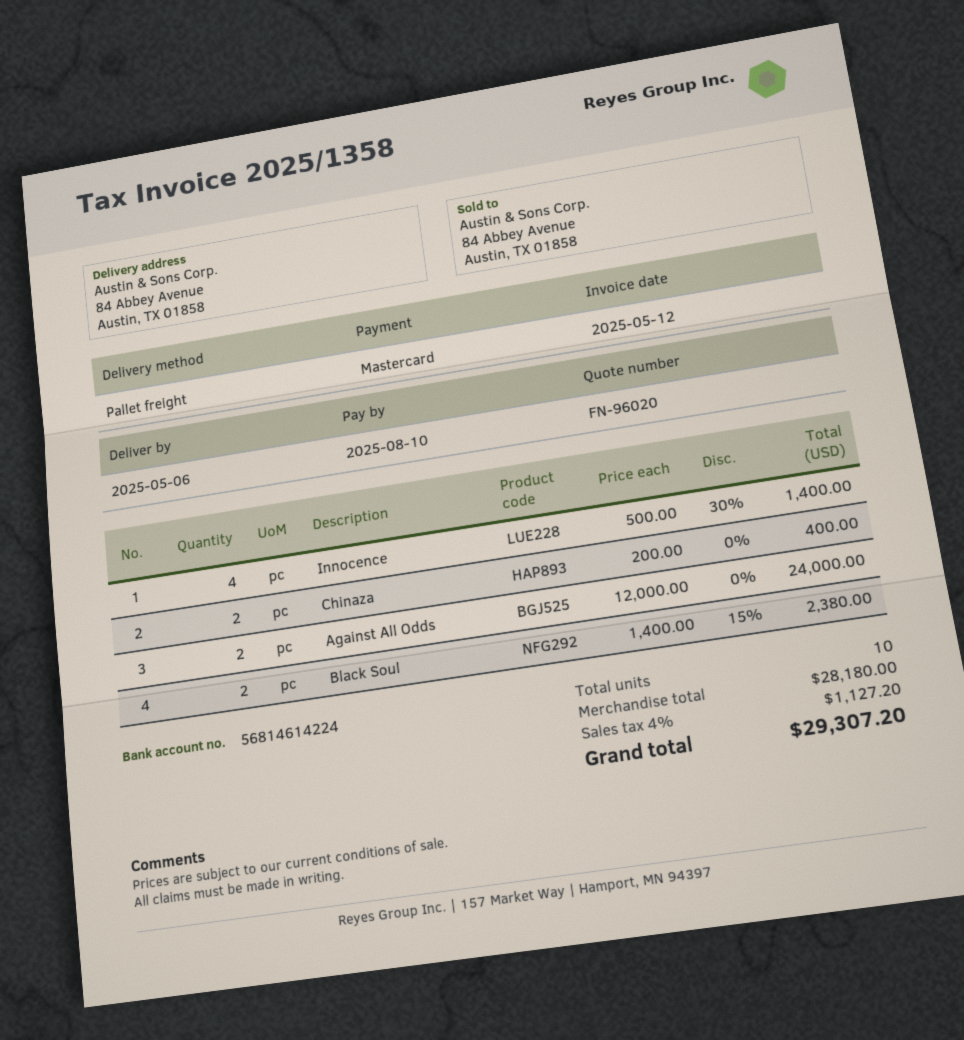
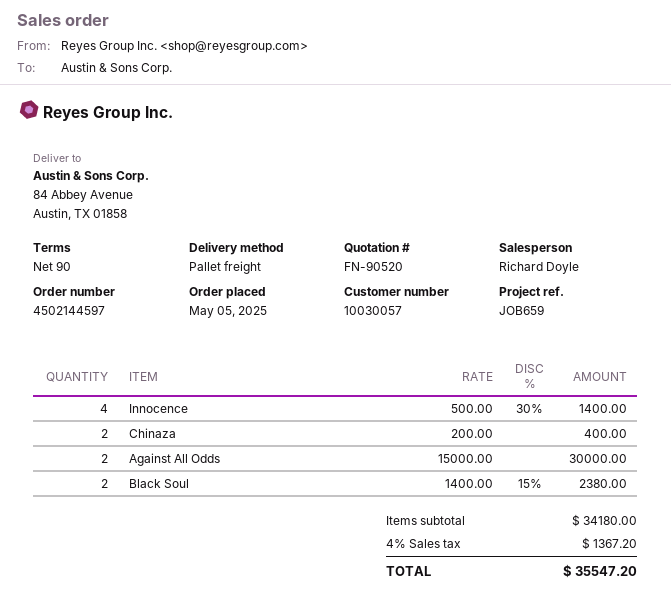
quote number: FN-96020 -> FN-90520
Against All Odds: 2 x 12000.00 = 24000.00 -> 2 x 15000.00 = 30000.00
subtotal: 28180.00 -> 34180.00
tax: 4% = 1127.20 -> 4% = 1367.20
total: 29307.20 -> 35547.20

